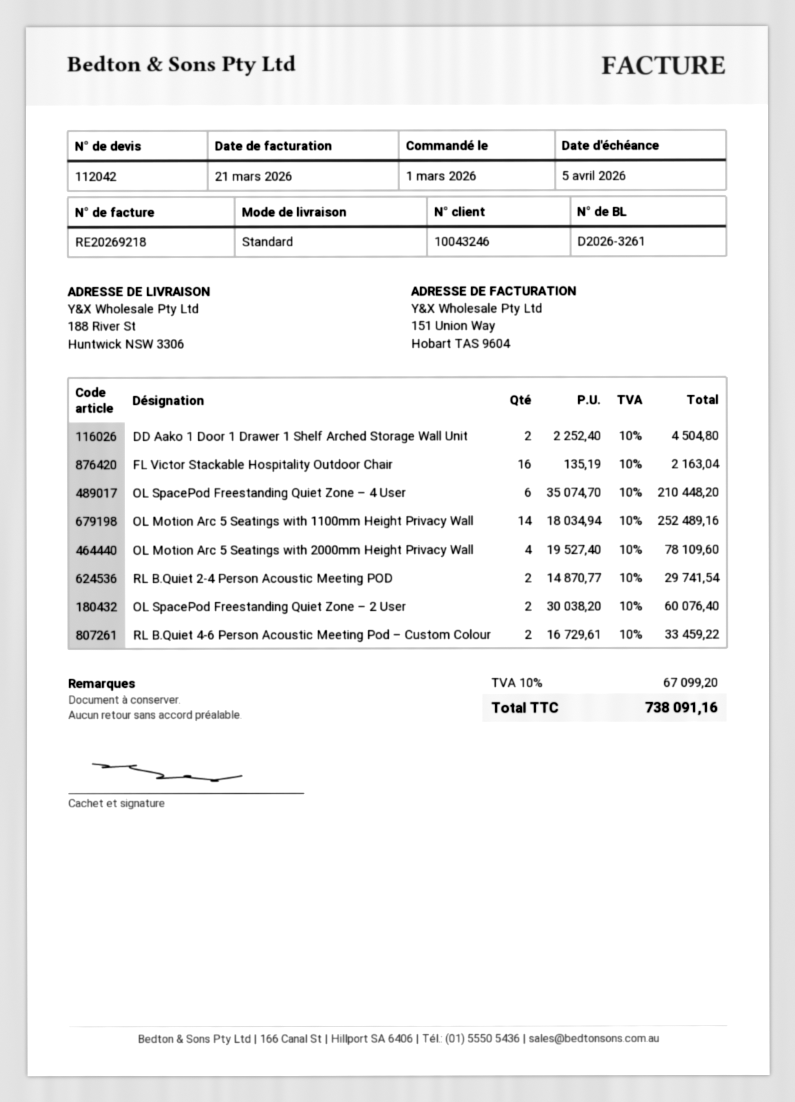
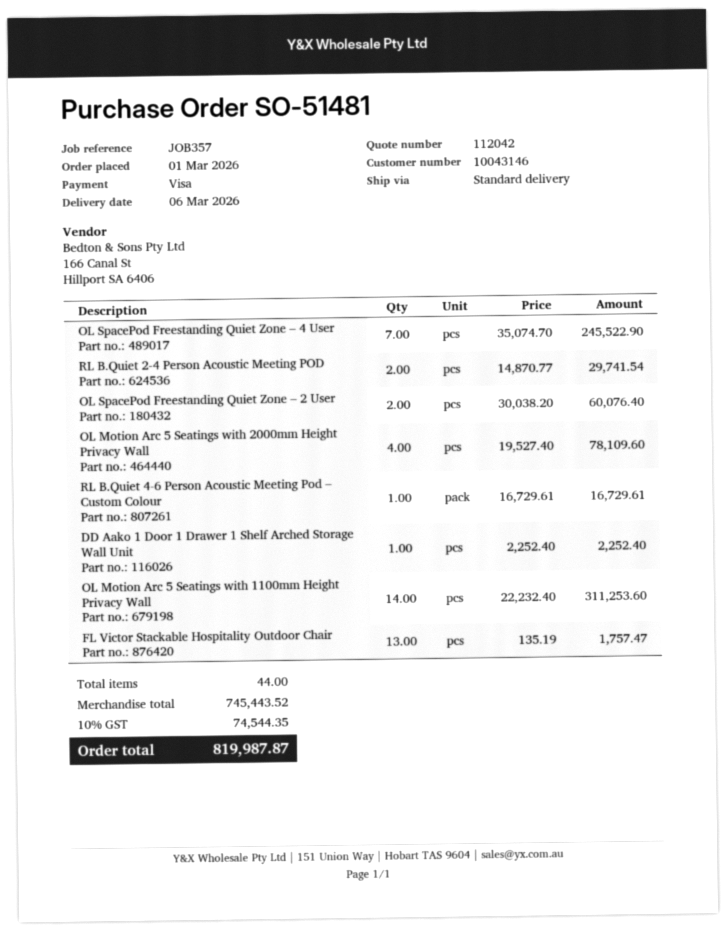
customer number: 10043246 -> 10043146
DD Aako 1 Door 1 Drawer 1 Shelf Arched Storage Wall Unit: 2 x 2252.40 = 4504.80 -> 1 x 2252.40 = 2252.40
FL Victor Stackable Hospitality Outdoor Chair: 16 x 135.19 = 2163.04 -> 13 x 135.19 = 1757.47
OL SpacePod Freestanding Quiet Zone – 4 User: 6 x 35074.70 = 210448.20 -> 7 x 35074.70 = 245522.90
OL Motion Arc 5 Seatings with 1100mm Height Privacy Wall: 14 x 18034.94 = 252489.16 -> 14 x 22232.40 = 311253.60
RL B.Quiet 4-6 Person Acoustic Meeting Pod – Custom Colour: 2 x 16729.61 = 33459.22 -> 1 x 16729.61 = 16729.61
tax: 10% = 67099.20 -> 10% = 74544.35
total: 738091.16 -> 819987.87

